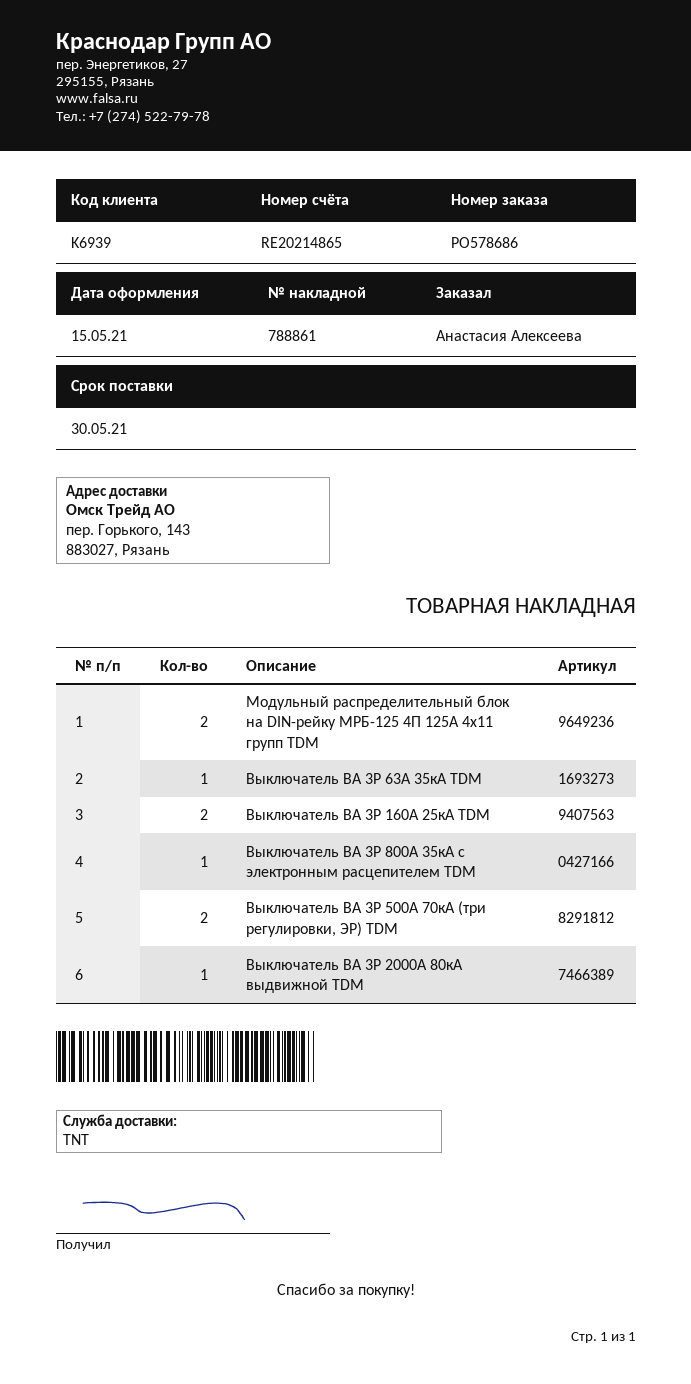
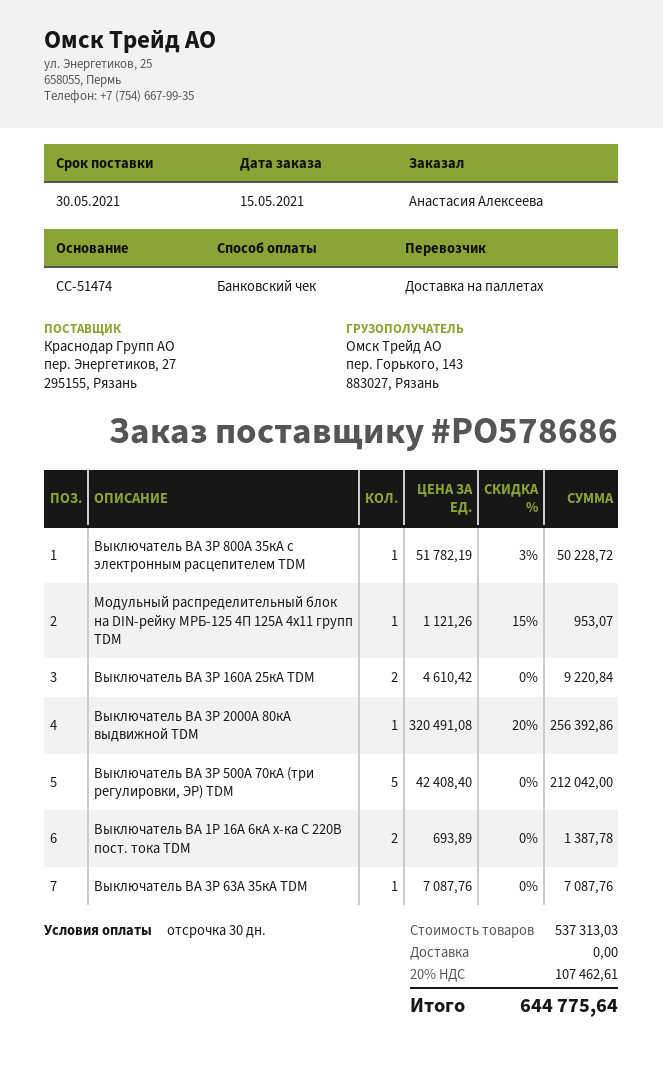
shipping method: TNT -> pallet freight
Модульный распределительный блок на DIN-рейку МРБ-125 4П 125А 4х11 групп TDM: 2 -> 1
Выключатель ВА 3Р 500А 70кА (три регулировки, ЭР) TDM: 2 -> 5
Выключатель ВА 1P 16А 6кА х-ка С 220В пост. тока TDM: none -> 2

